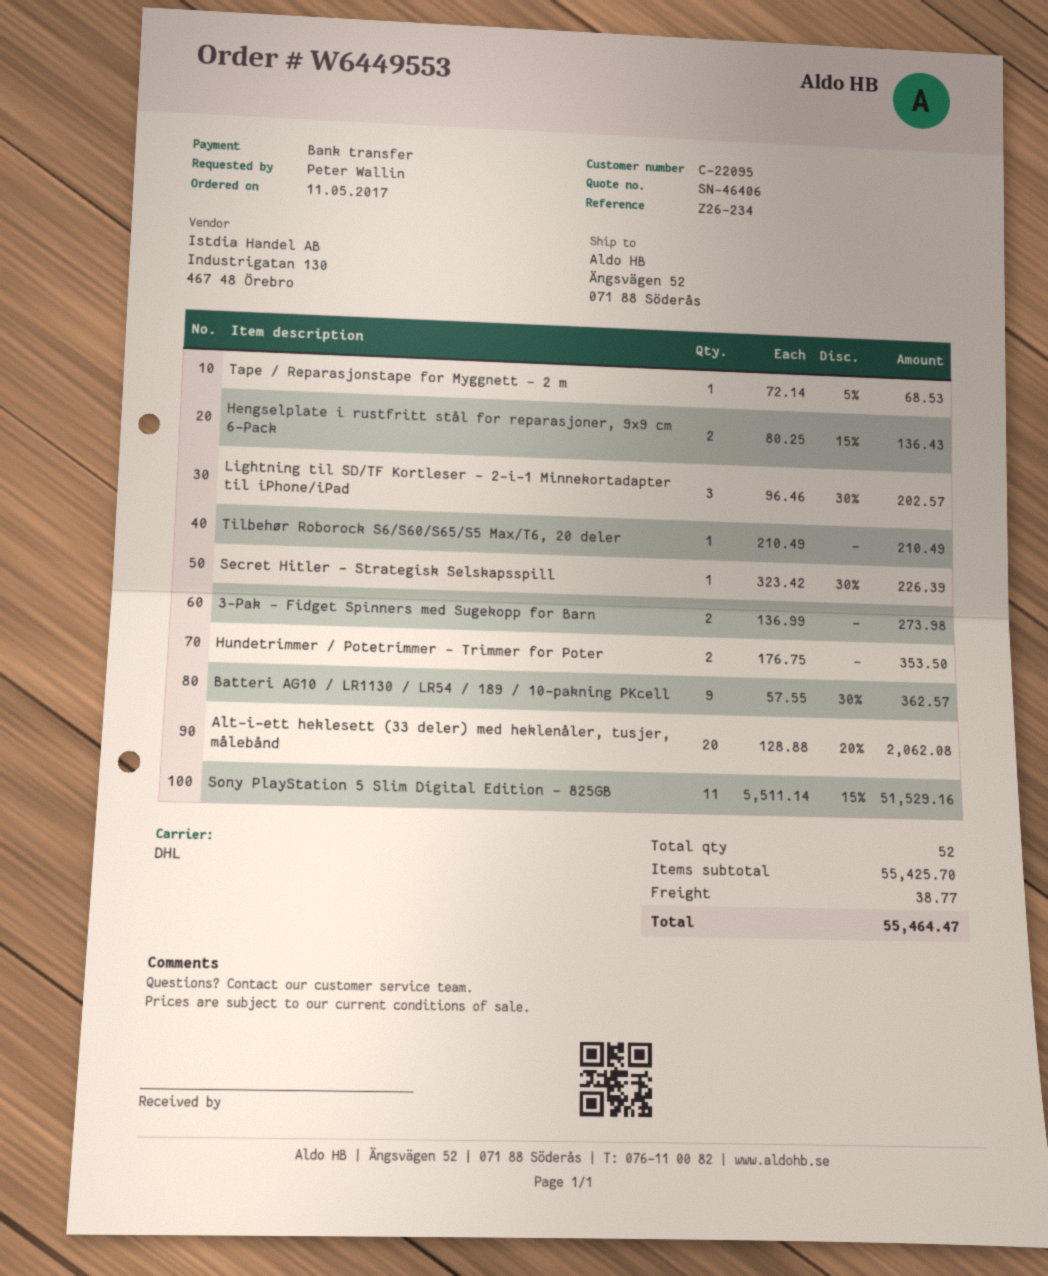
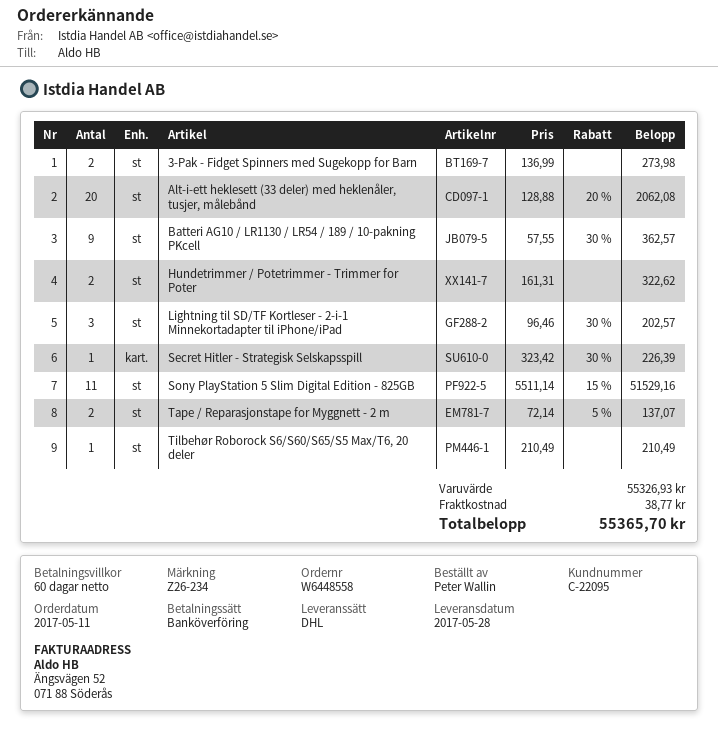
order number: W6449553 -> W6448558
Tape / Reparasjonstape for Myggnett - 2 m: 1 x 72.14 - 5% = 68.53 -> 2 x 72.14 - 5% = 137.07
Hengselplate i rustfritt stål for reparasjoner, 9x9 cm 6-Pack: 2 x 80.25 - 15% = 136.43 -> none
Hundetrimmer / Potetrimmer - Trimmer for Poter: 2 x 176.75 = 353.50 -> 2 x 161.31 = 322.62
subtotal: 55425.70 -> 55326.93
total: 55464.47 -> 55365.70

